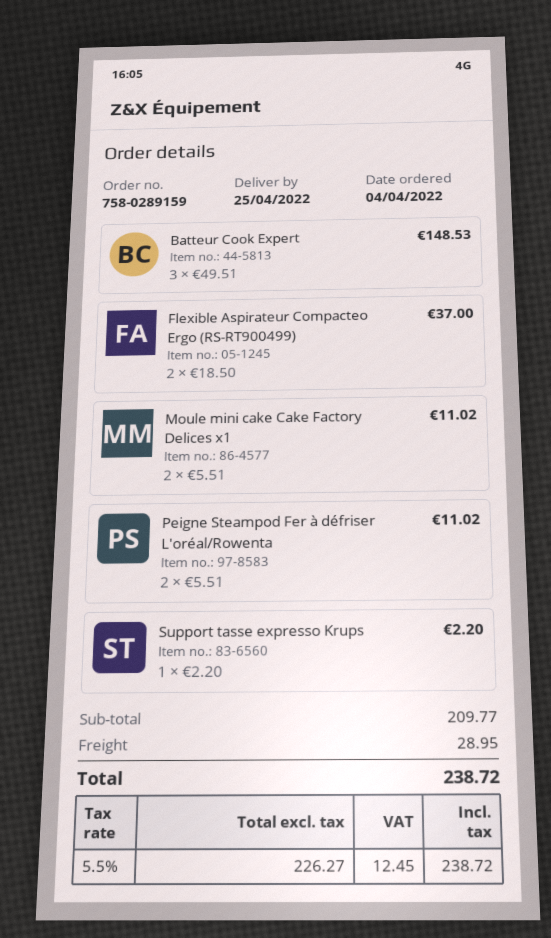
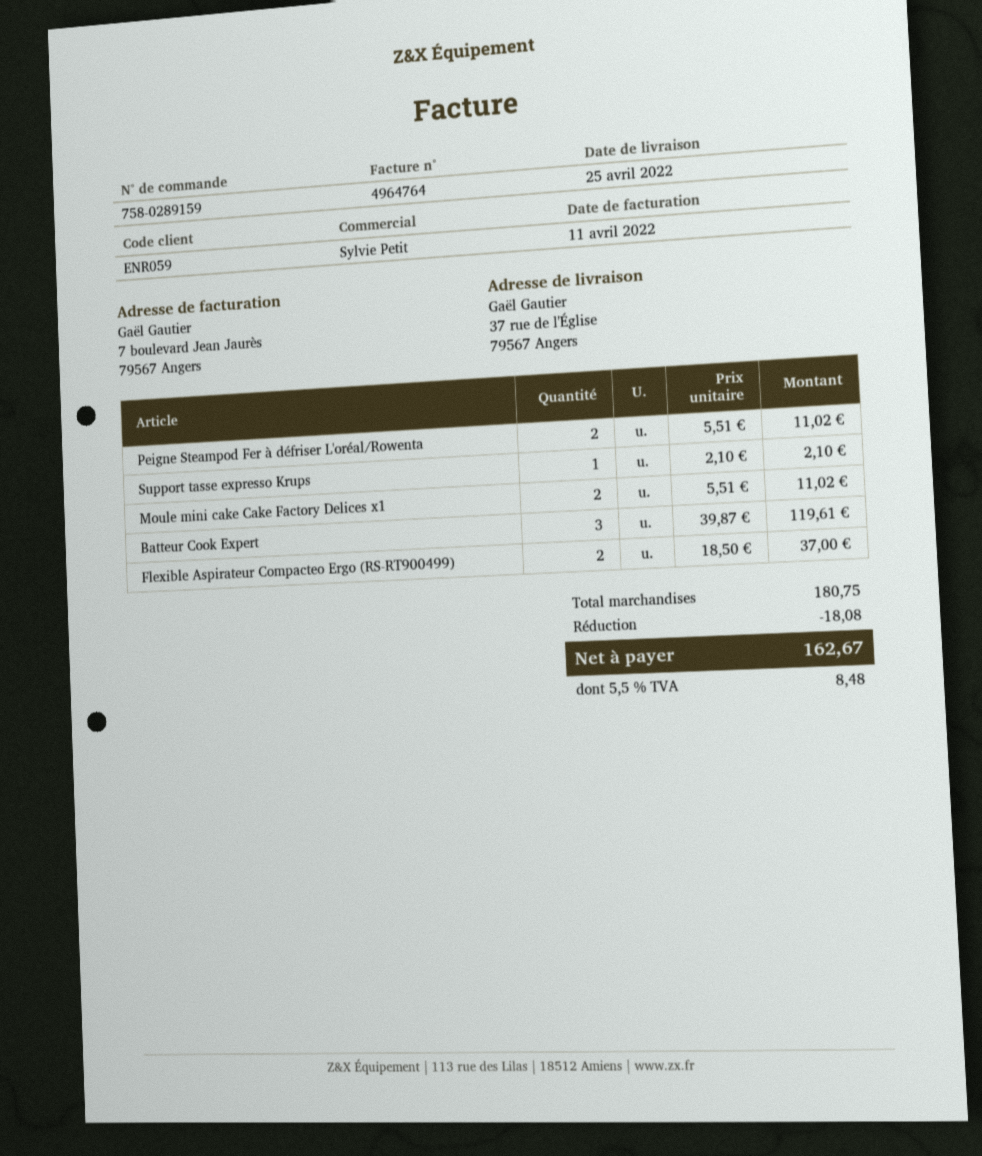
Batteur Cook Expert: 3 x 49.51 = 148.53 -> 3 x 39.87 = 119.61
Support tasse expresso Krups: 1 x 2.20 = 2.20 -> 1 x 2.10 = 2.10
subtotal: 209.77 -> 180.75
discount: none -> 18.08
shipping: 28.95 -> none
tax: 5.5% = 12.45 -> 5.5% = 8.48
total: 238.72 -> 162.67

